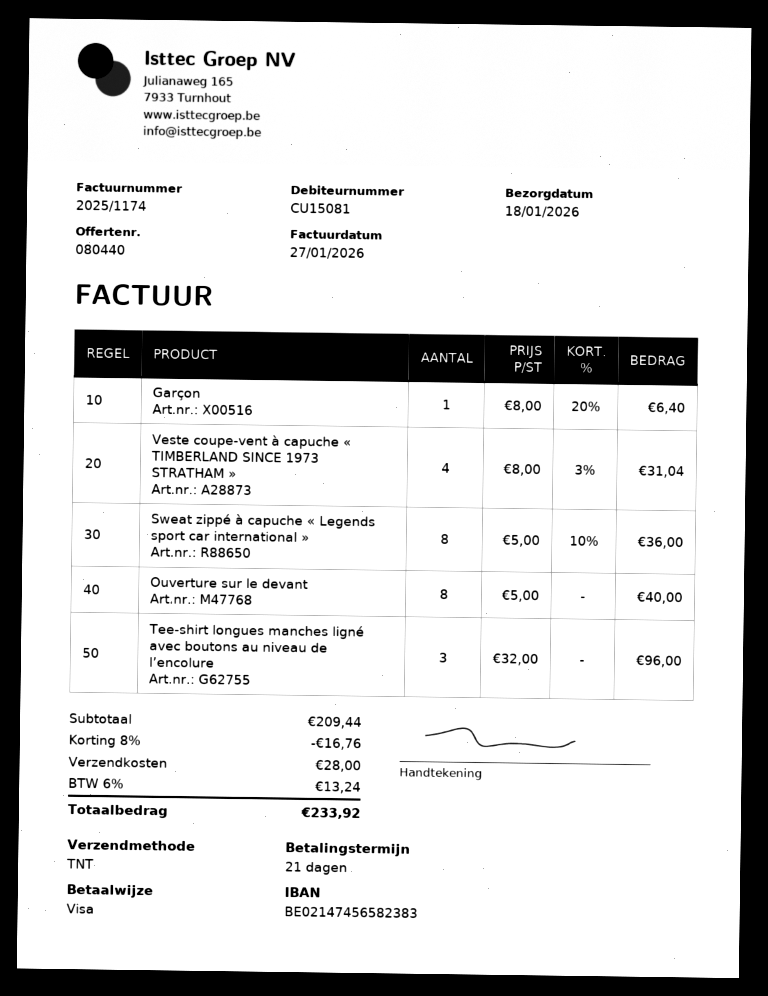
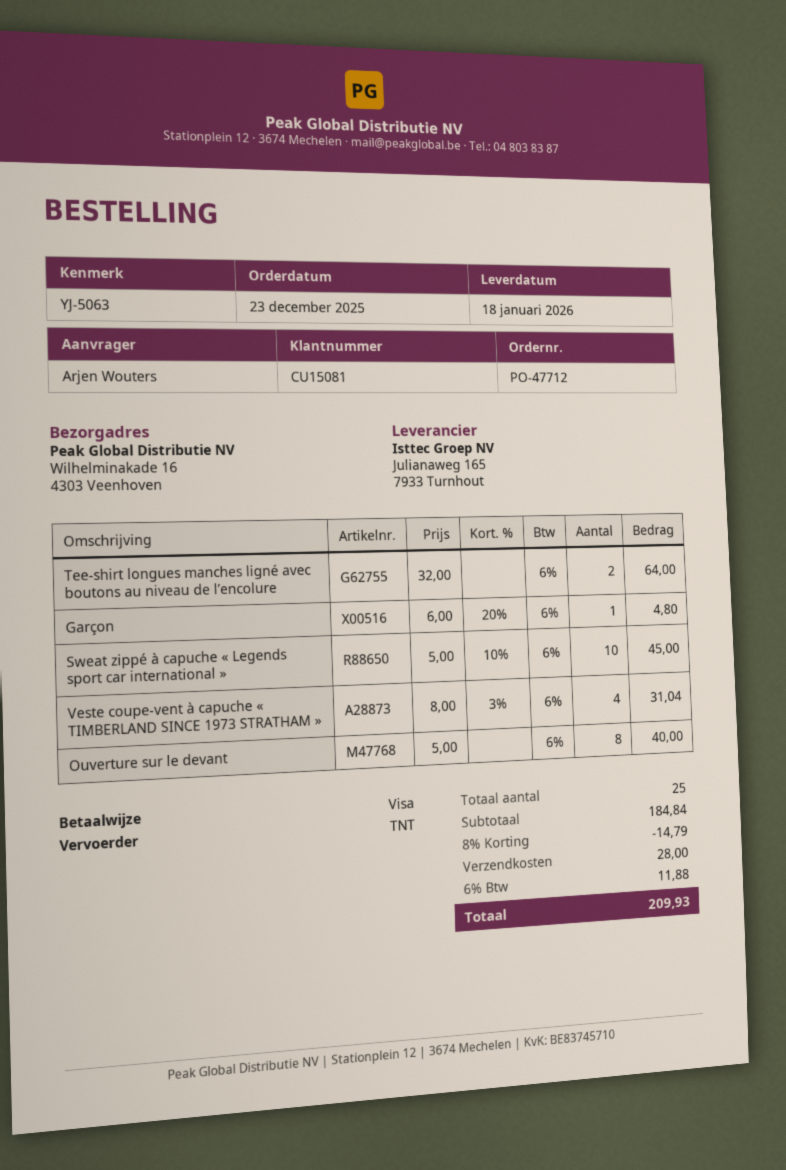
Garçon: 1 x 8.00 - 20% = 6.40 -> 1 x 6.00 - 20% = 4.80
Sweat zippé à capuche « Legends sport car international »: 8 x 5.00 - 10% = 36.00 -> 10 x 5.00 - 10% = 45.00
Tee-shirt longues manches ligné avec boutons au niveau de l’encolure: 3 x 32.00 = 96.00 -> 2 x 32.00 = 64.00
subtotal: 209.44 -> 184.84
discount: 8% = 16.76 -> 8% = 14.79
tax: 6% = 13.24 -> 6% = 11.88
total: 233.92 -> 209.93

